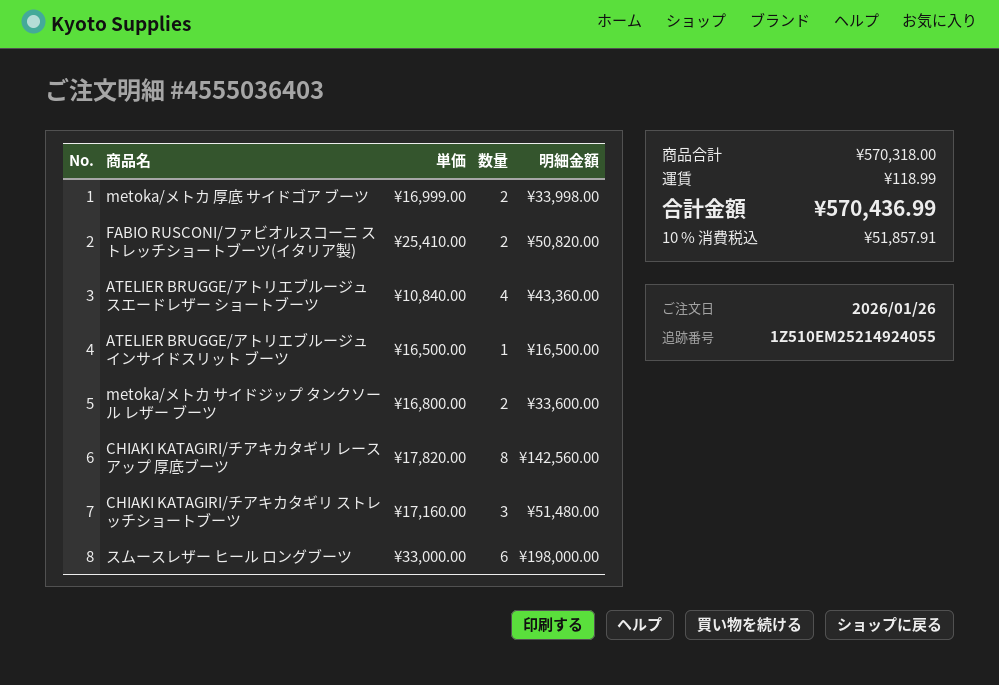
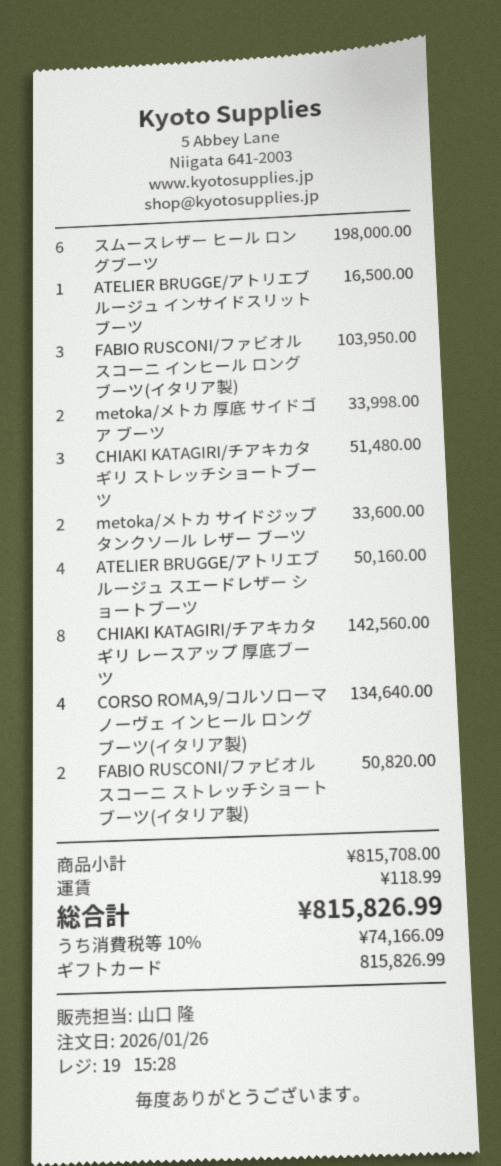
ATELIER BRUGGE/アトリエブルージュ スエードレザー ショートブーツ: 4 for 43360.00 -> 4 for 50160.00
FABIO RUSCONI/ファビオルスコーニ インヒール ロングブーツ(イタリア製): none -> 3 for 103950.00
CORSO ROMA,9/コルソローマ ノーヴェ インヒール ロングブーツ(イタリア製): none -> 4 for 134640.00
subtotal: 570318.00 -> 815708.00
tax: 10% = 51857.91 -> 10% = 74166.09
total: 570436.99 -> 815826.99

